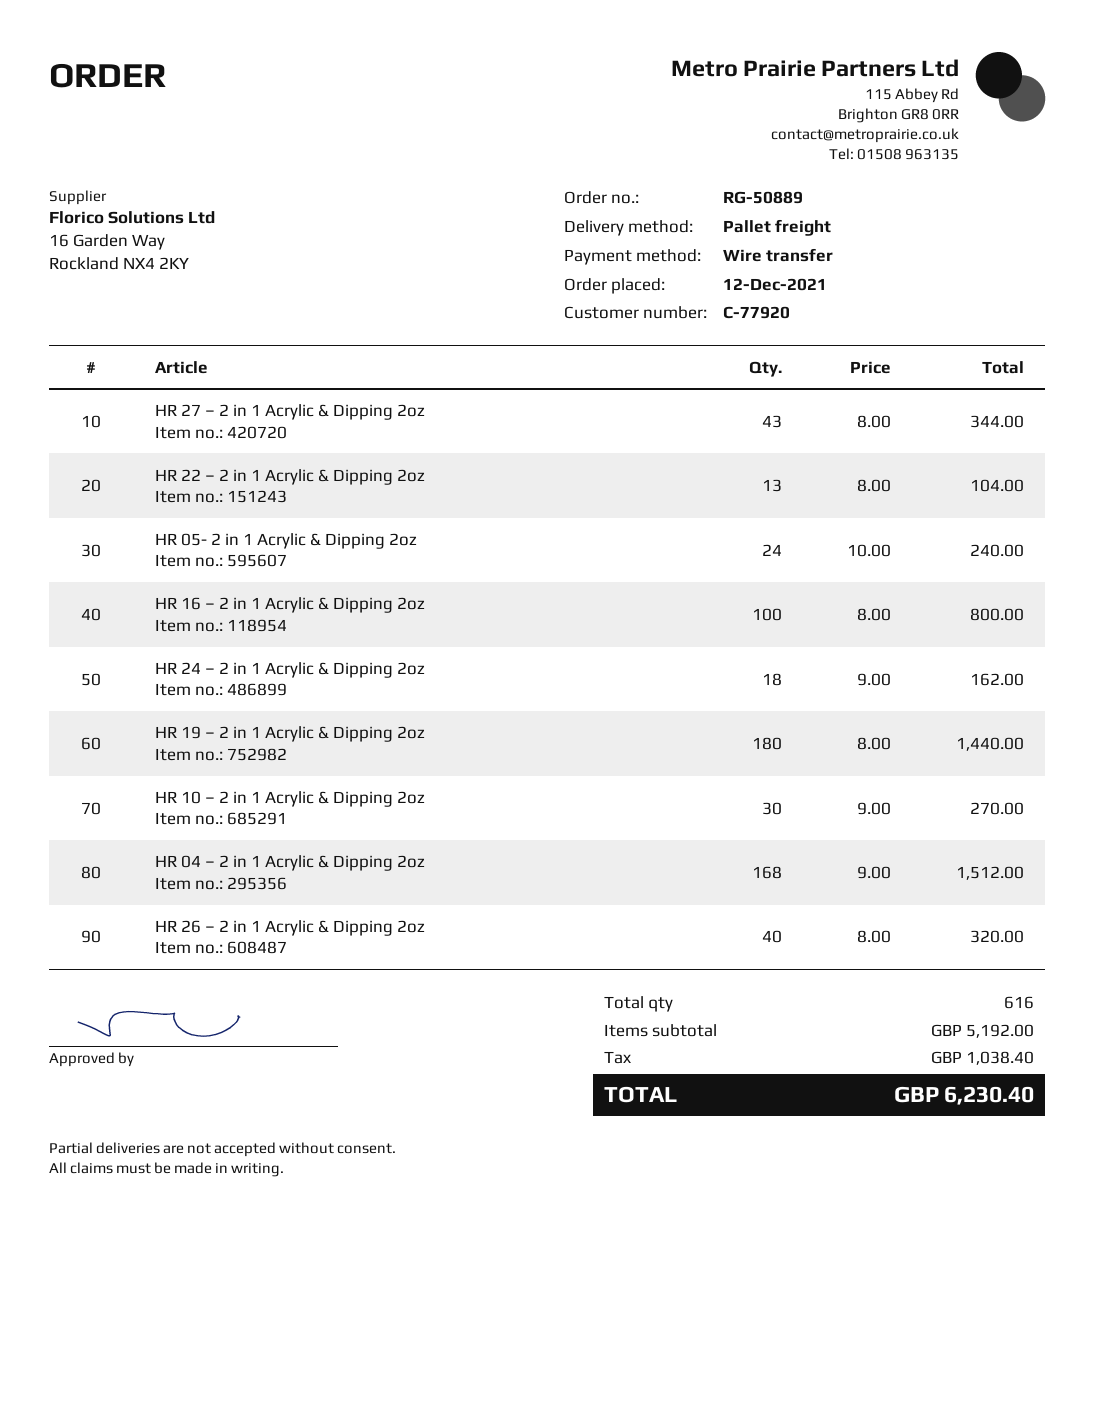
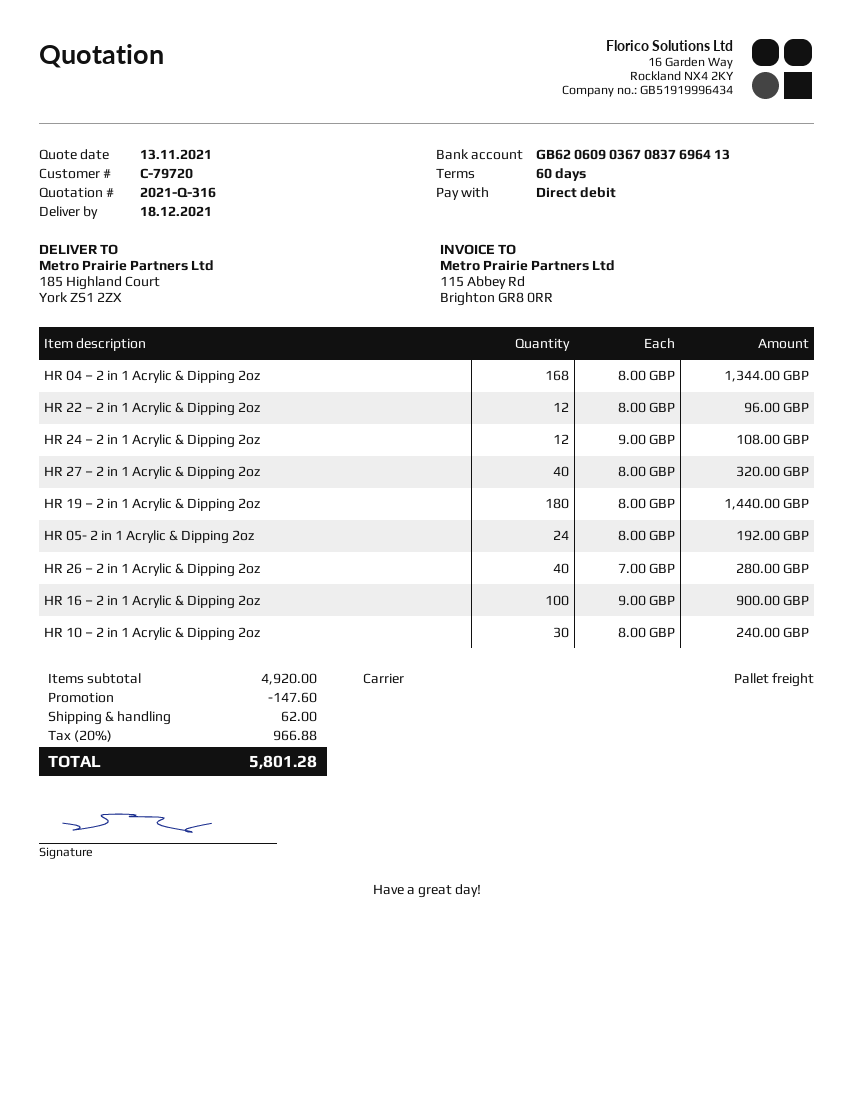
customer number: C-77920 -> C-79720
payment method: bank transfer -> direct debit
HR 27 – 2 in 1 Acrylic & Dipping 2oz: 43 x 8.00 = 344.00 -> 40 x 8.00 = 320.00
HR 22 – 2 in 1 Acrylic & Dipping 2oz: 13 x 8.00 = 104.00 -> 12 x 8.00 = 96.00
HR 05- 2 in 1 Acrylic & Dipping 2oz: 24 x 10.00 = 240.00 -> 24 x 8.00 = 192.00
HR 16 – 2 in 1 Acrylic & Dipping 2oz: 100 x 8.00 = 800.00 -> 100 x 9.00 = 900.00
HR 24 – 2 in 1 Acrylic & Dipping 2oz: 18 x 9.00 = 162.00 -> 12 x 9.00 = 108.00
HR 10 – 2 in 1 Acrylic & Dipping 2oz: 30 x 9.00 = 270.00 -> 30 x 8.00 = 240.00
HR 04 – 2 in 1 Acrylic & Dipping 2oz: 168 x 9.00 = 1512.00 -> 168 x 8.00 = 1344.00
HR 26 – 2 in 1 Acrylic & Dipping 2oz: 40 x 8.00 = 320.00 -> 40 x 7.00 = 280.00
subtotal: 5192.00 -> 4920.00
discount: none -> 147.60
shipping: none -> 62.00
tax: 1038.40 -> 966.88
total: 6230.40 -> 5801.28

